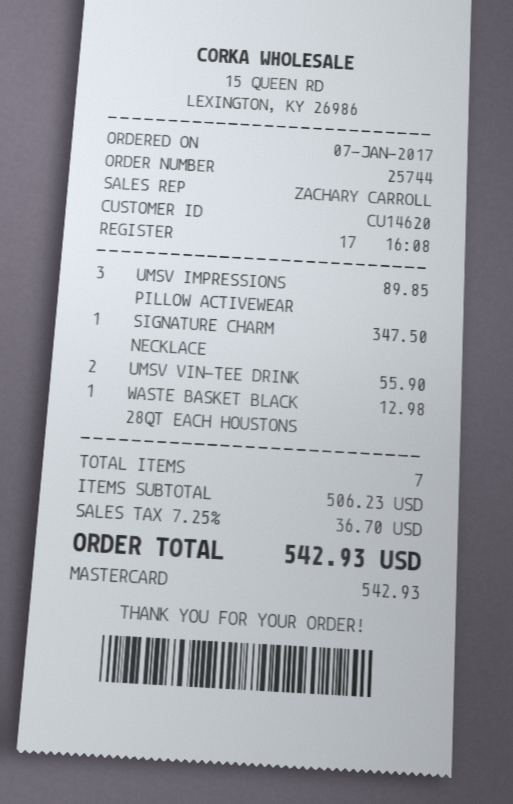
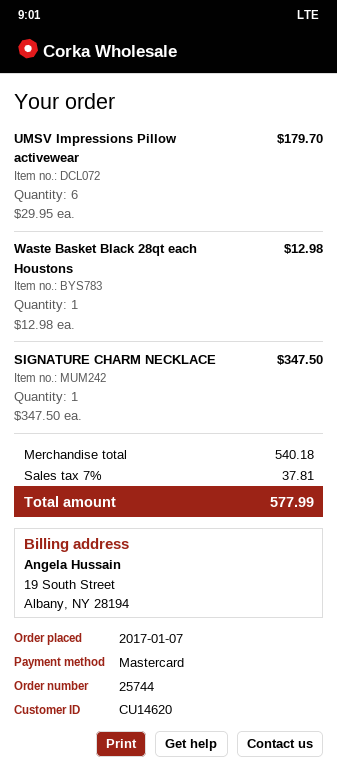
UMSV IMPRESSIONS PILLOW ACTIVEWEAR: 3 for 89.85 -> 6 for 179.70
UMSV VIN-TEE DRINK: 2 for 55.90 -> none
subtotal: 506.23 -> 540.18
tax: 7.25% = 36.70 -> 7% = 37.81
total: 542.93 -> 577.99

